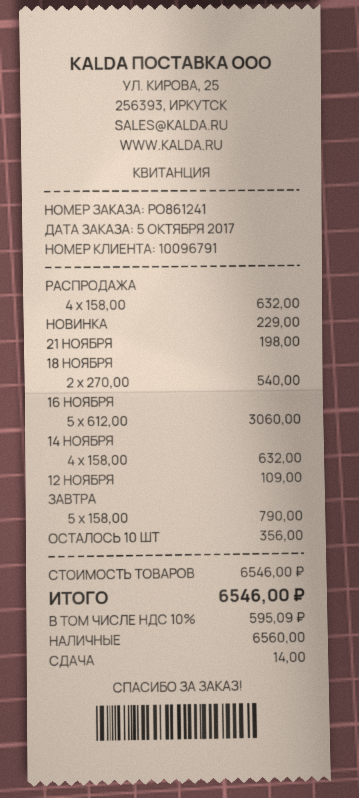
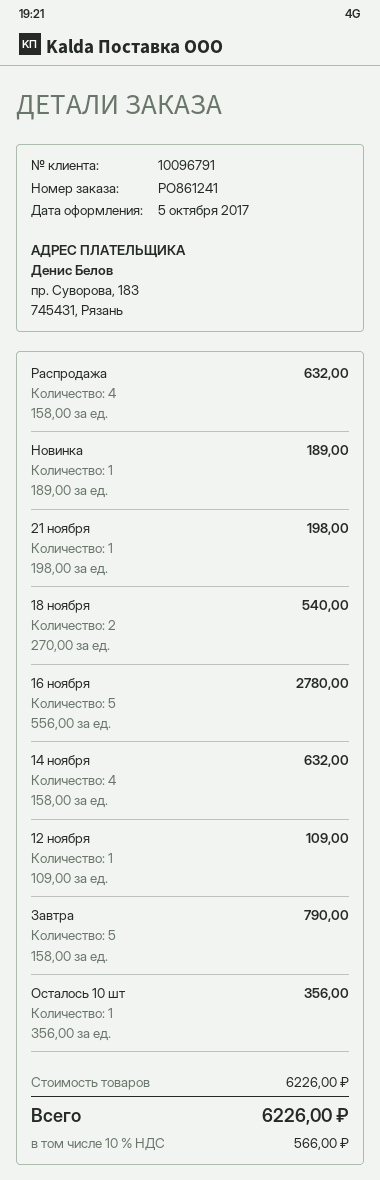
НОВИНКА: 1 x 229.00 = 229.00 -> 1 x 189.00 = 189.00
16 НОЯБРЯ: 5 x 612.00 = 3060.00 -> 5 x 556.00 = 2780.00
subtotal: 6546.00 -> 6226.00
tax: 10% = 595.09 -> 10% = 566.00
total: 6546.00 -> 6226.00

